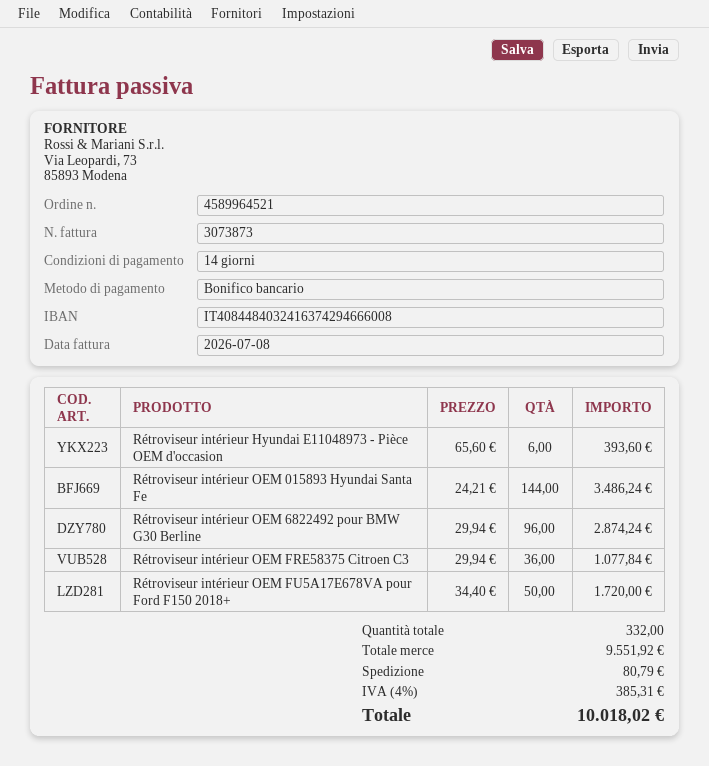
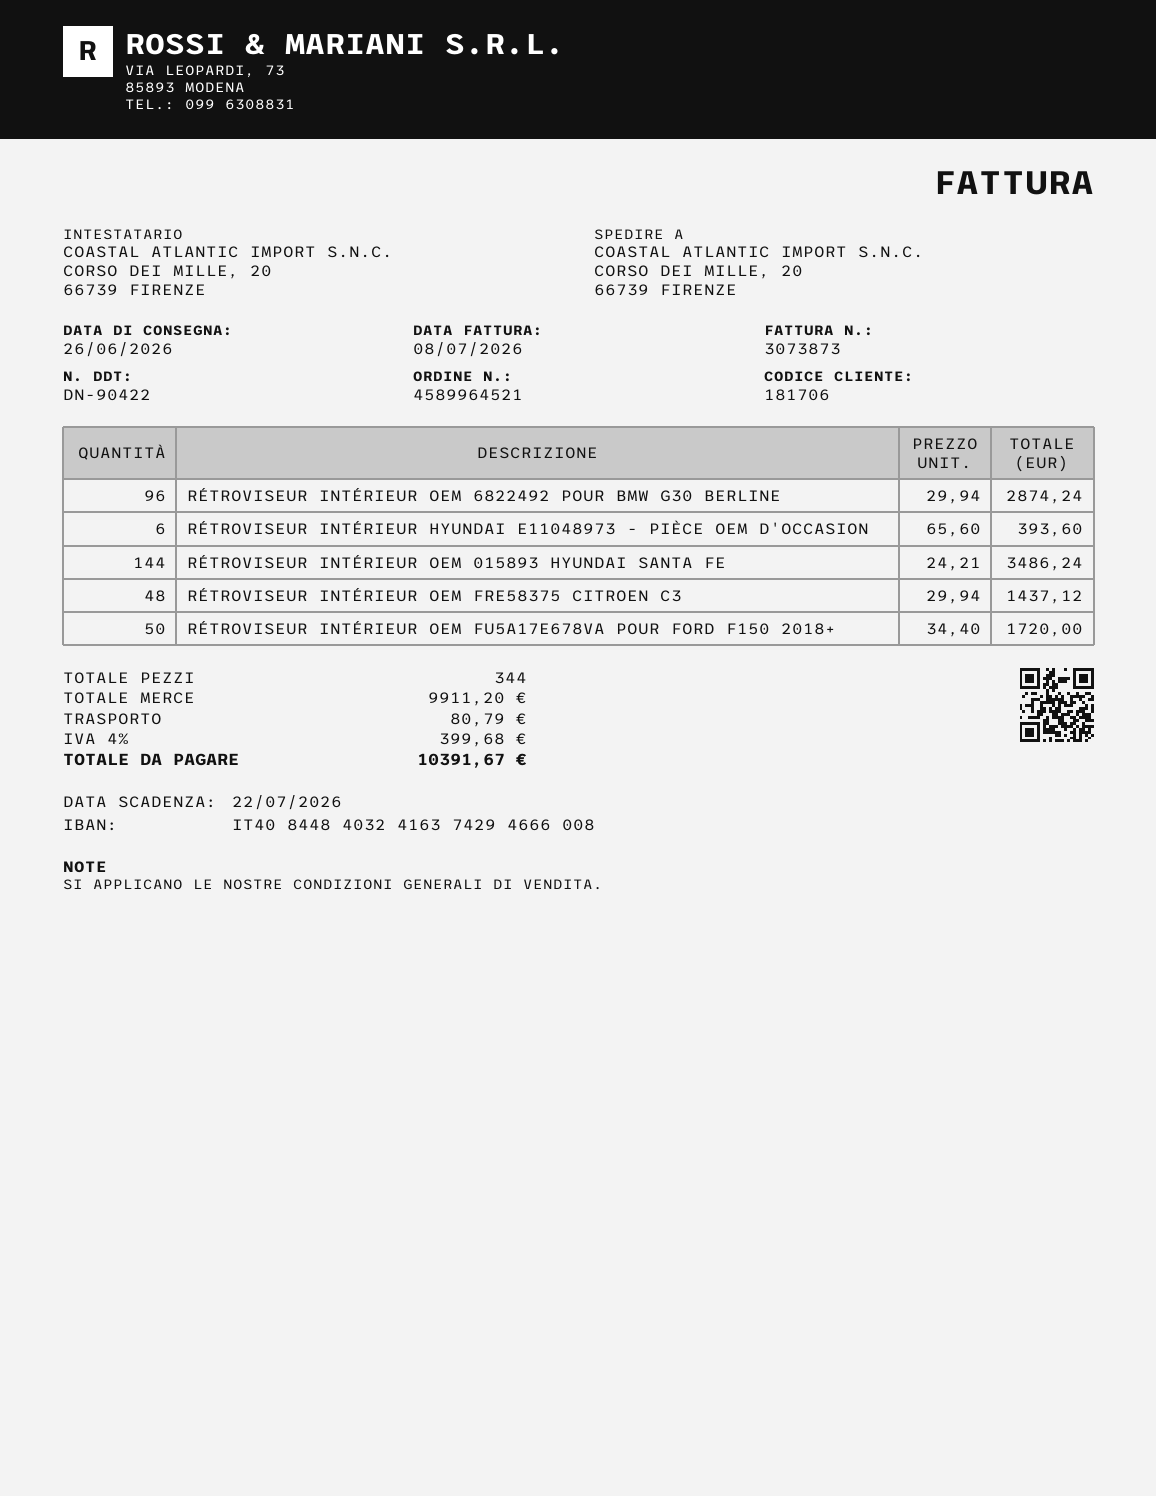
Rétroviseur intérieur OEM FRE58375 Citroen C3: 36 x 29.94 = 1077.84 -> 48 x 29.94 = 1437.12
total quantity: 332 -> 344
subtotal: 9551.92 -> 9911.20
tax: 4% = 385.31 -> 4% = 399.68
total: 10018.02 -> 10391.67

